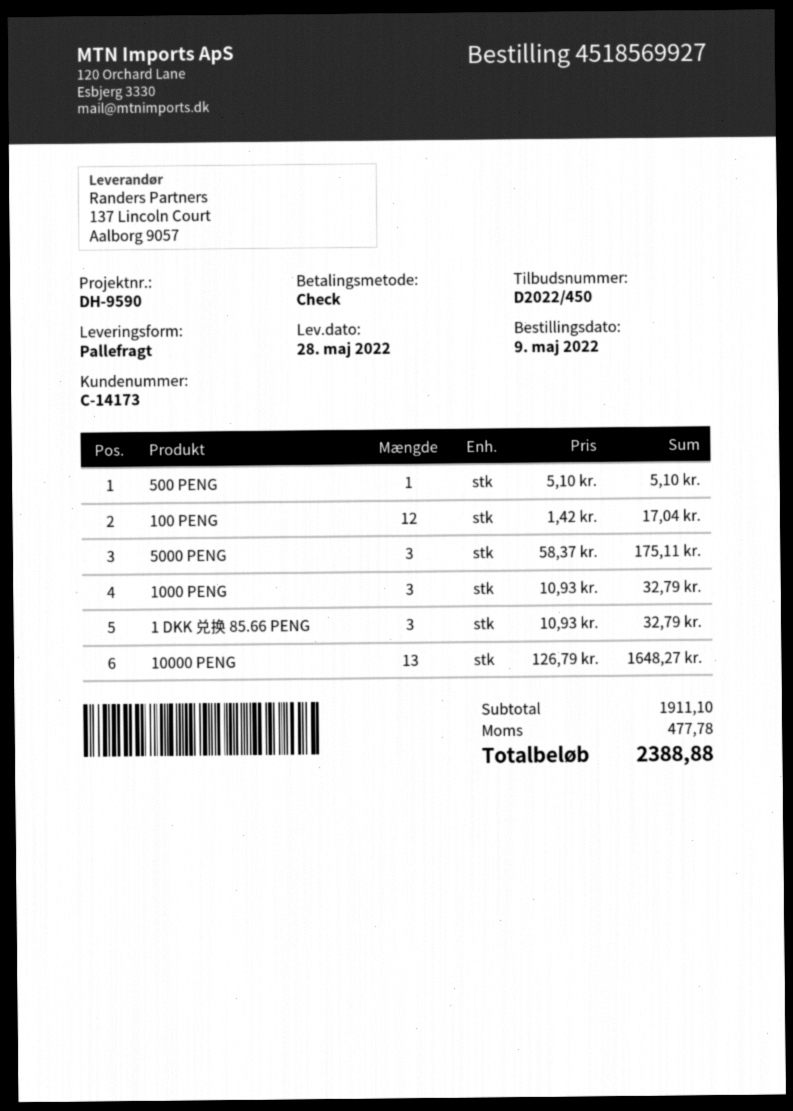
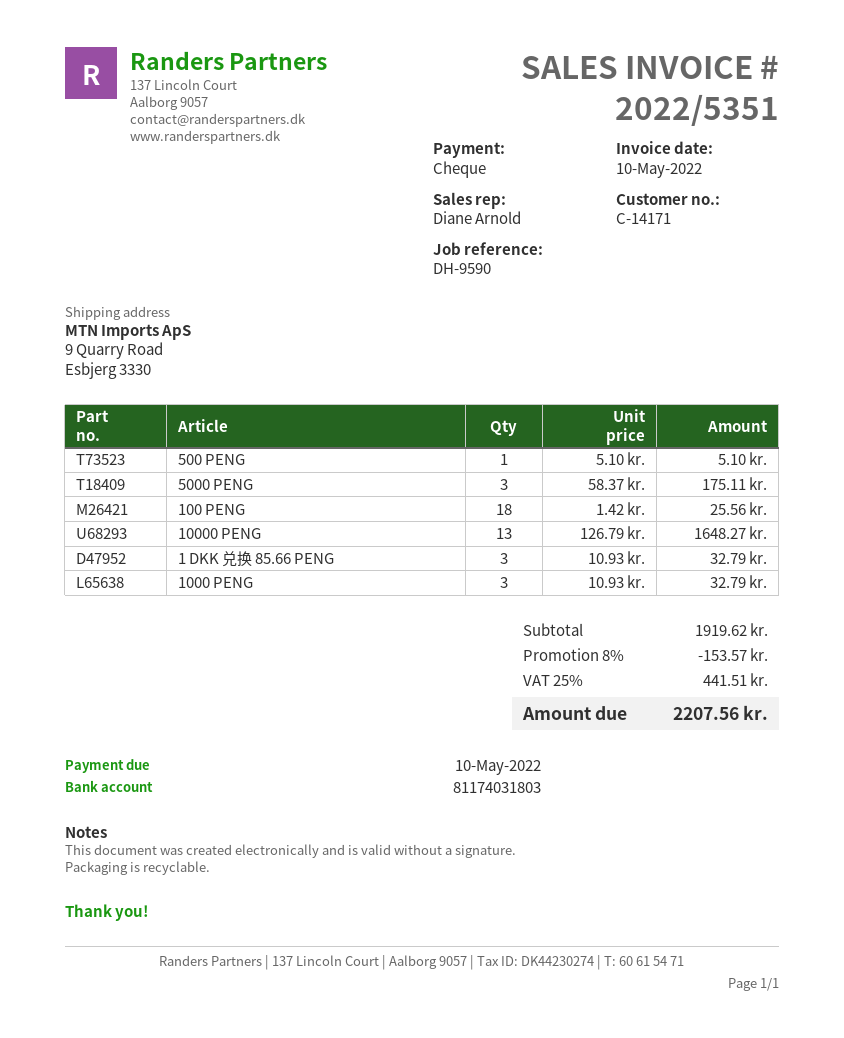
customer number: C-14173 -> C-14171
100 PENG: 12 x 1.42 = 17.04 -> 18 x 1.42 = 25.56
subtotal: 1911.10 -> 1919.62
discount: none -> 8% = 153.57
tax: 477.78 -> 441.51
total: 2388.88 -> 2207.56

